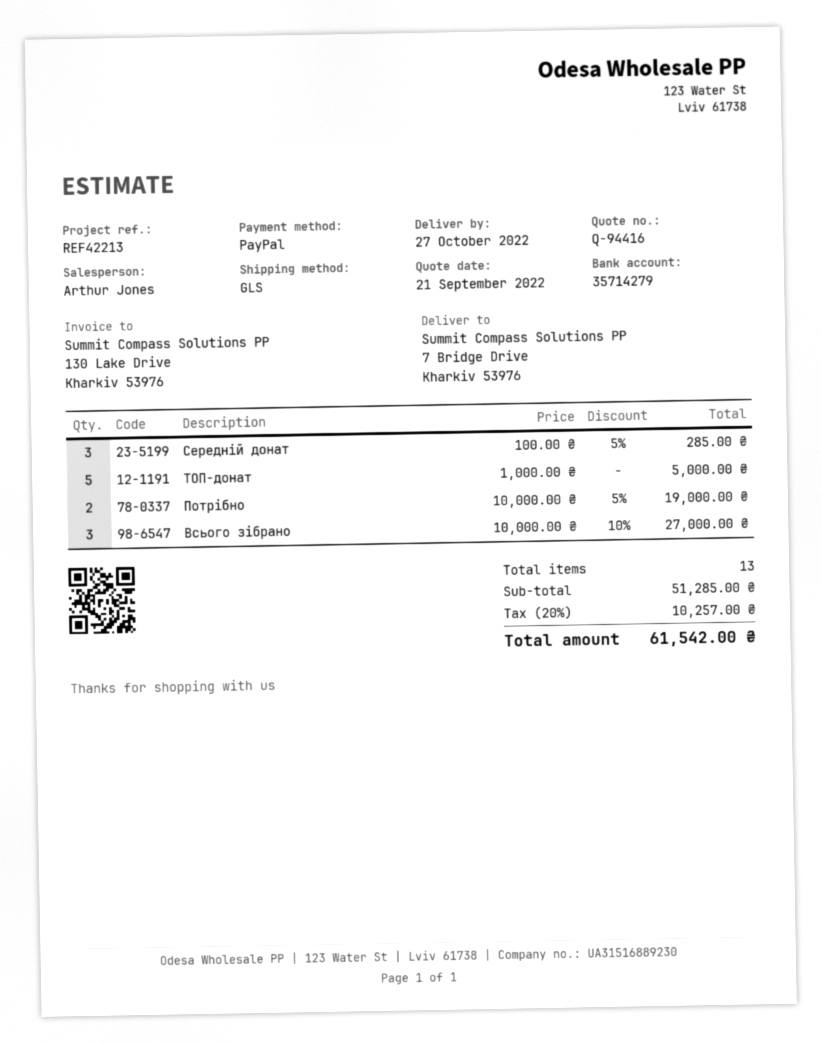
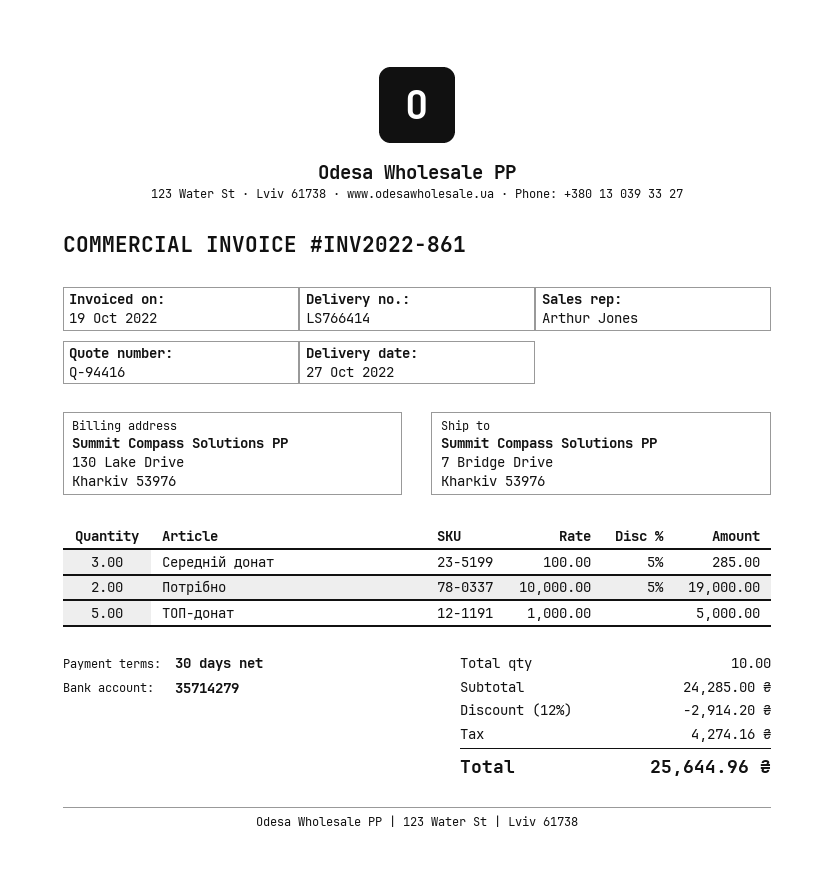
Всього зібрано: 3 x 10000.00 - 10% = 27000.00 -> none
total quantity: 13 -> 10
subtotal: 51285.00 -> 24285.00
discount: none -> 12% = 2914.20
tax: 10257.00 -> 4274.16
total: 61542.00 -> 25644.96

